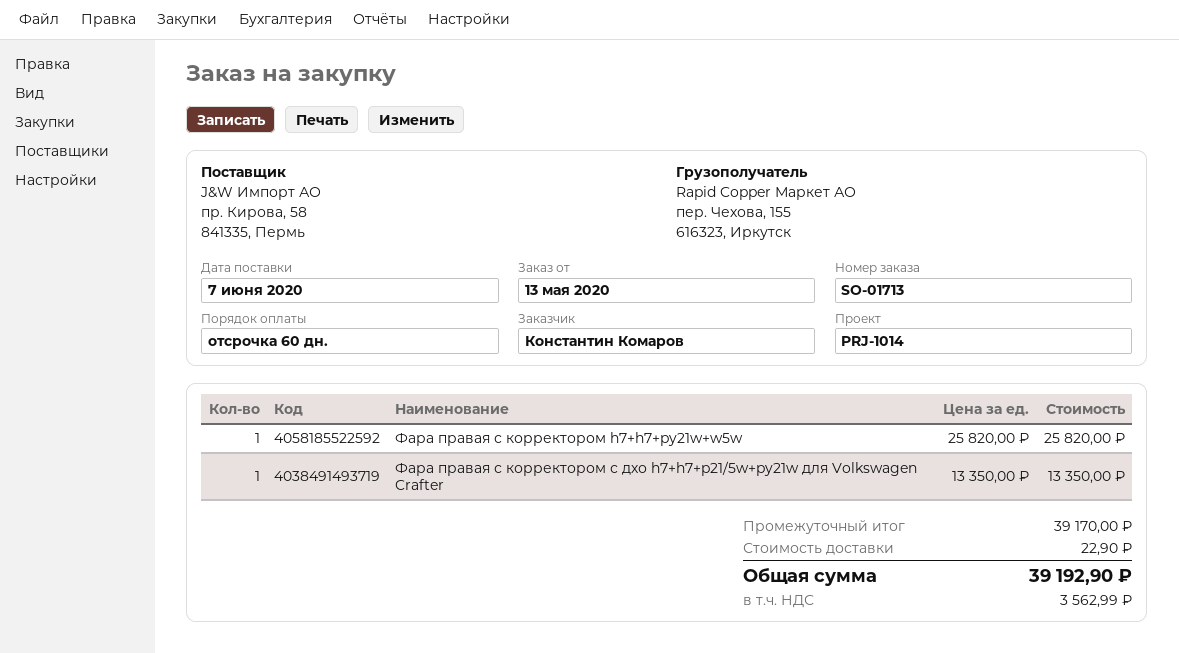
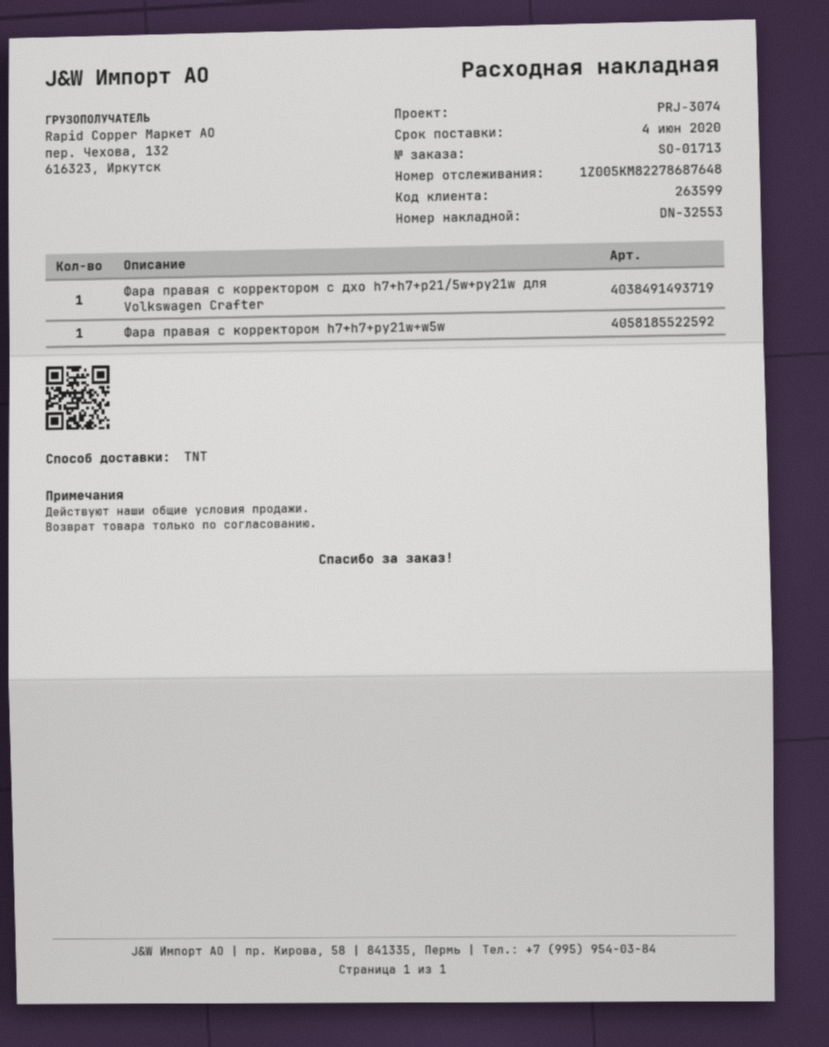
delivery date: 2020-06-07 -> 2020-06-04
reference: PRJ-1014 -> PRJ-3074
ship to: пер. Чехова, 155, 616323, Иркутск -> пер. Чехова, 132, 616323, Иркутск

